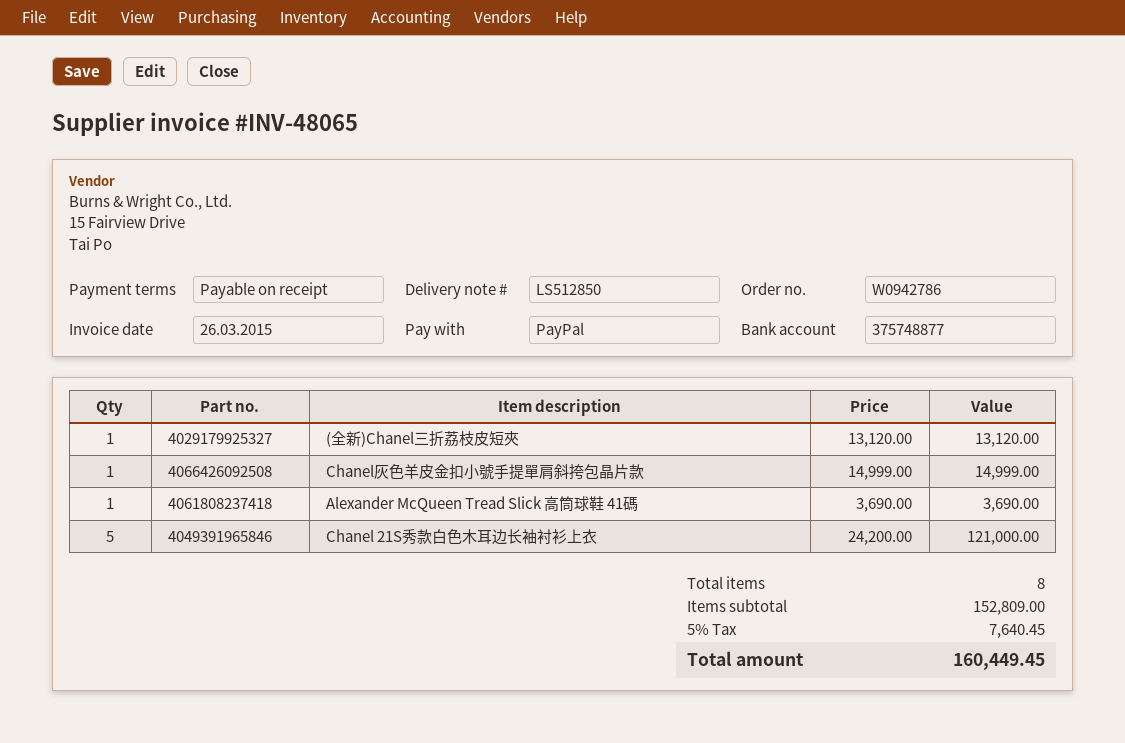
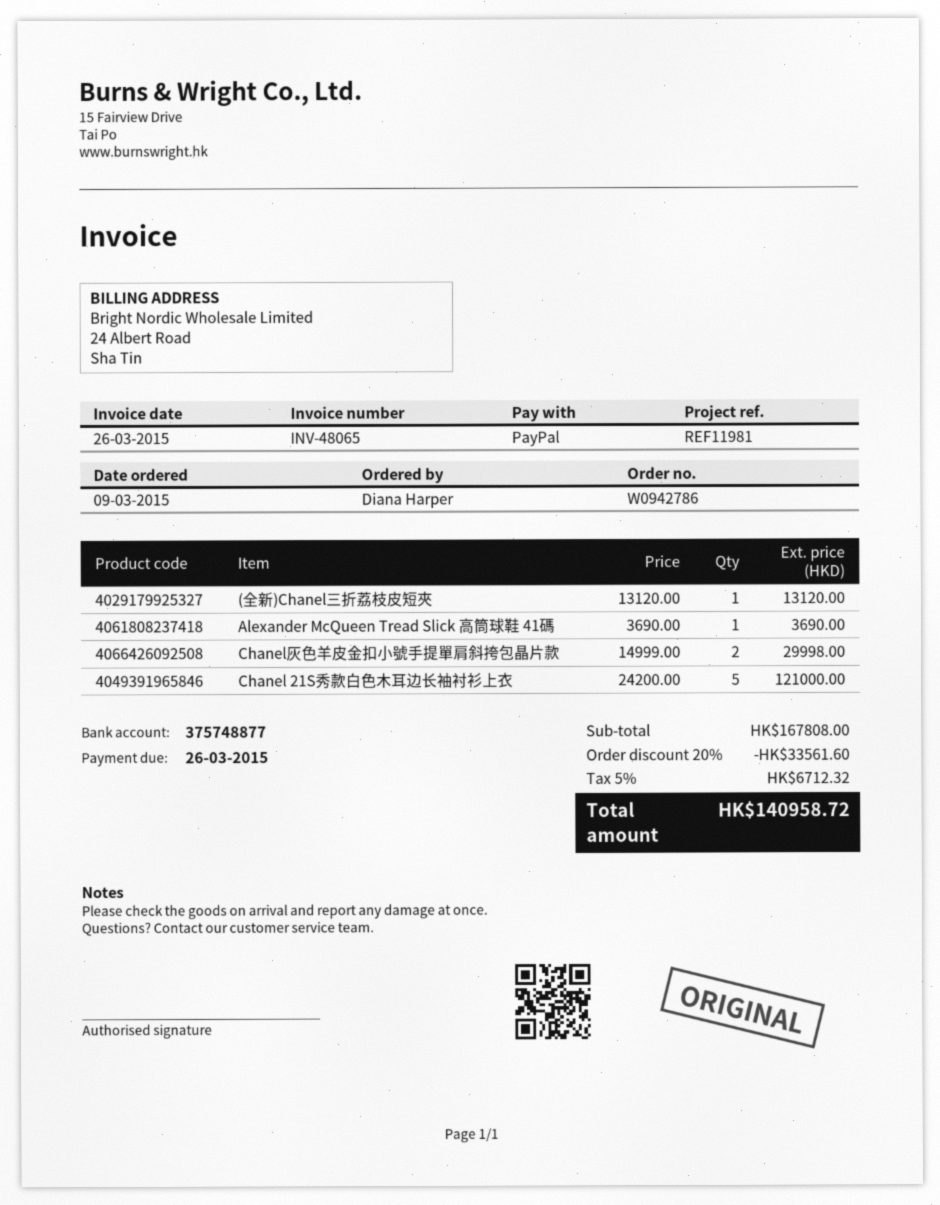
Chanel灰色羊皮金扣小號手提單肩斜挎包晶片款: 1 x 14999.00 = 14999.00 -> 2 x 14999.00 = 29998.00
subtotal: 152809.00 -> 167808.00
discount: none -> 20% = 33561.60
tax: 5% = 7640.45 -> 5% = 6712.32
total: 160449.45 -> 140958.72

